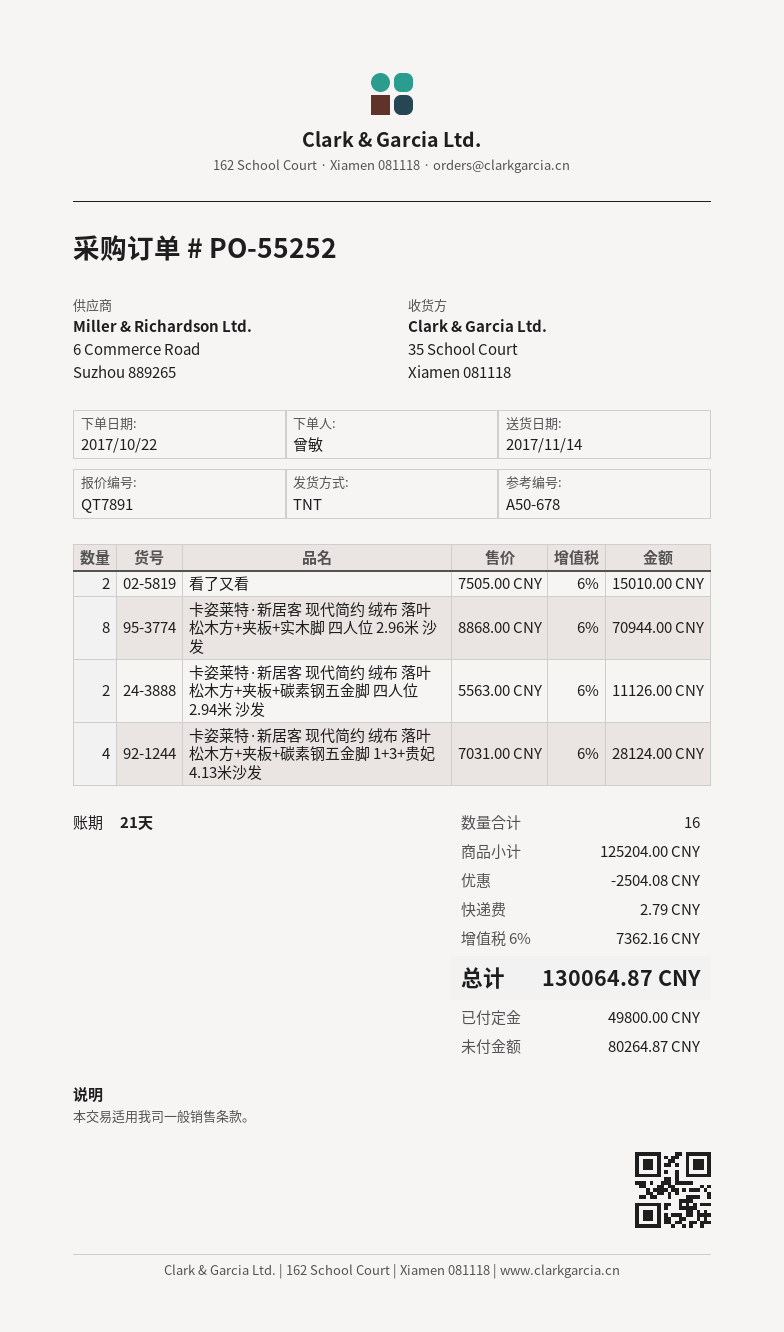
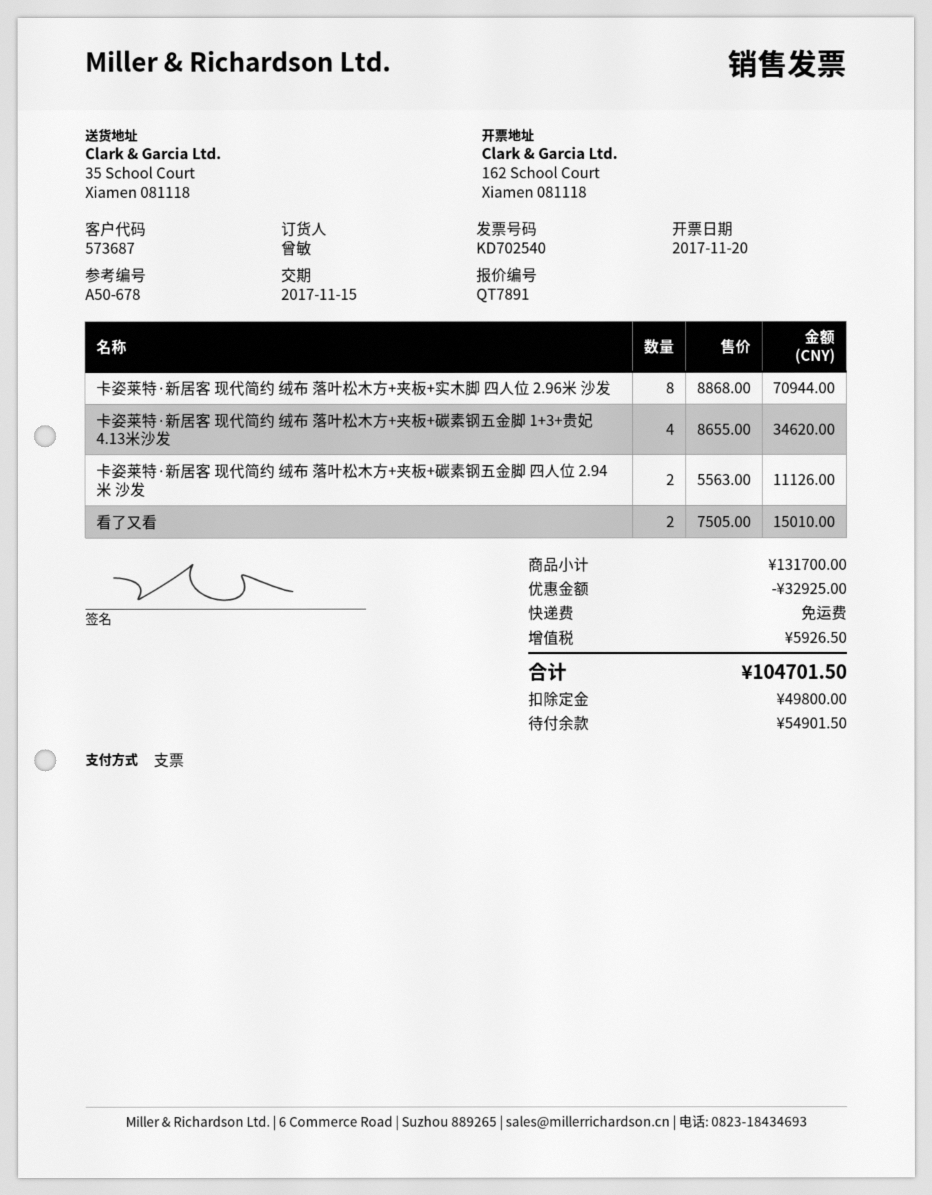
delivery date: 2017-11-14 -> 2017-11-15
卡姿莱特·新居客 现代简约 绒布 落叶松木方+夹板+碳素钢五金脚 1+3+贵妃 4.13米沙发: 4 x 7031.00 = 28124.00 -> 4 x 8655.00 = 34620.00
subtotal: 125204.00 -> 131700.00
discount: 2504.08 -> 32925.00
shipping: 2.79 -> 0.00
tax: 7362.16 -> 5926.50
total: 130064.87 -> 104701.50
balance: 80264.87 -> 54901.50

